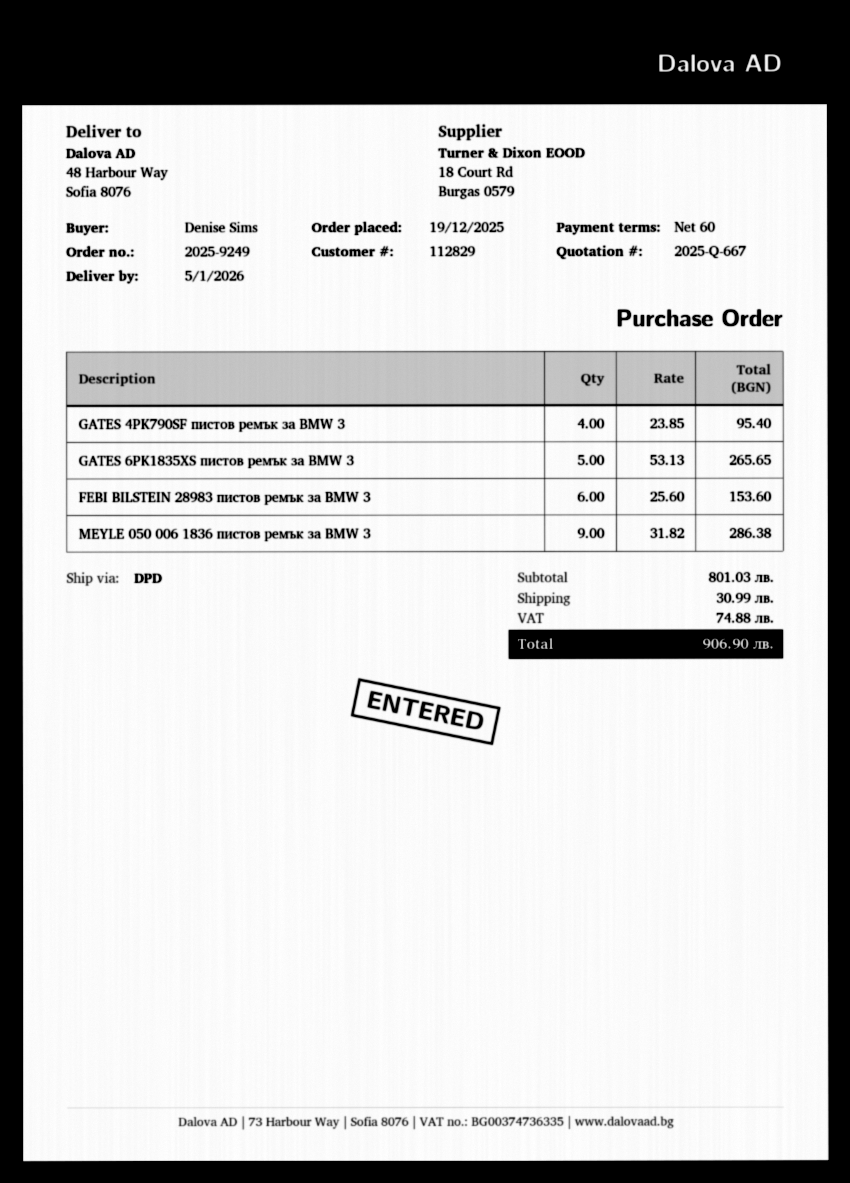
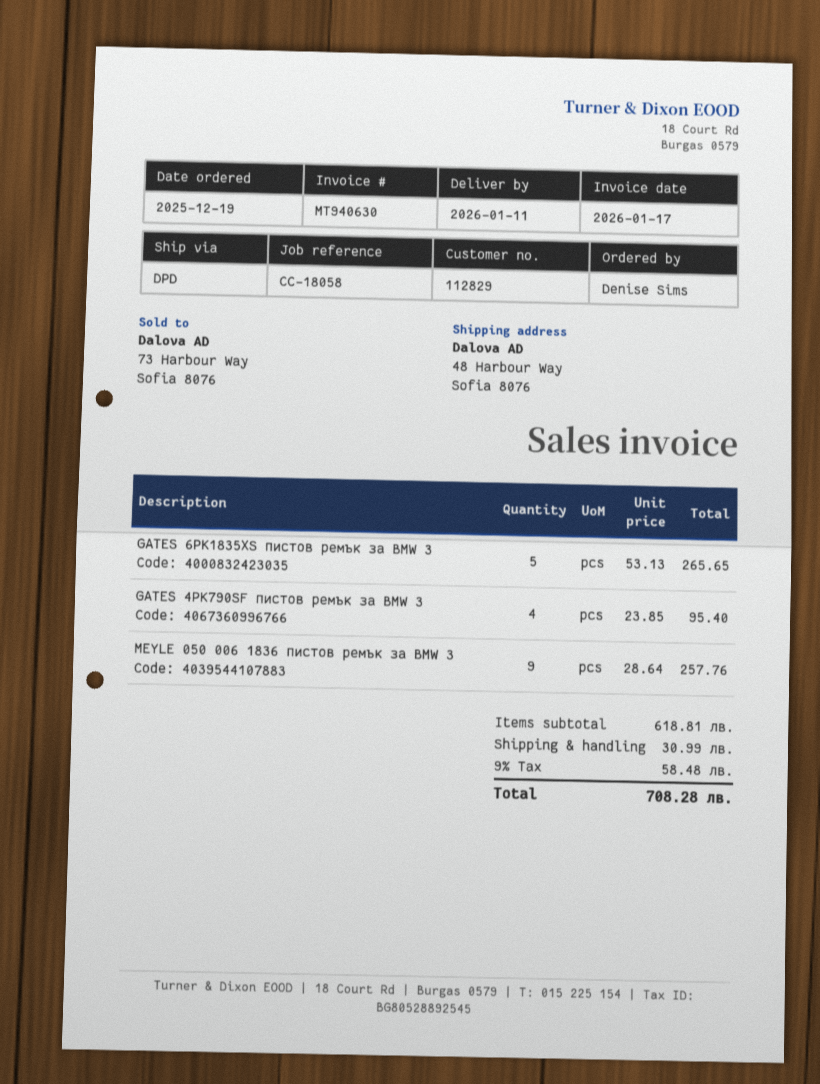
delivery date: 2026-01-05 -> 2026-01-11
FEBI BILSTEIN 28983 пистов ремък за BMW 3: 6 x 25.60 = 153.60 -> none
MEYLE 050 006 1836 пистов ремък за BMW 3: 9 x 31.82 = 286.38 -> 9 x 28.64 = 257.76
subtotal: 801.03 -> 618.81
tax: 74.88 -> 58.48
total: 906.90 -> 708.28

